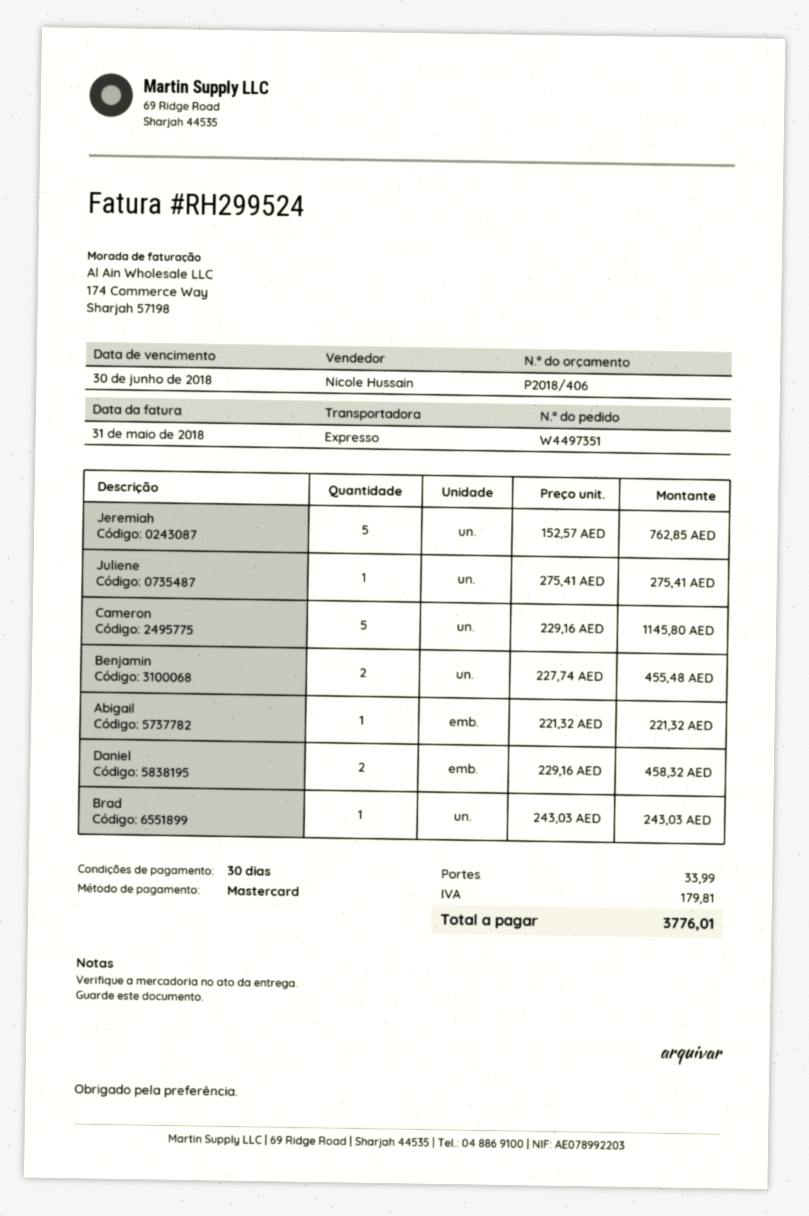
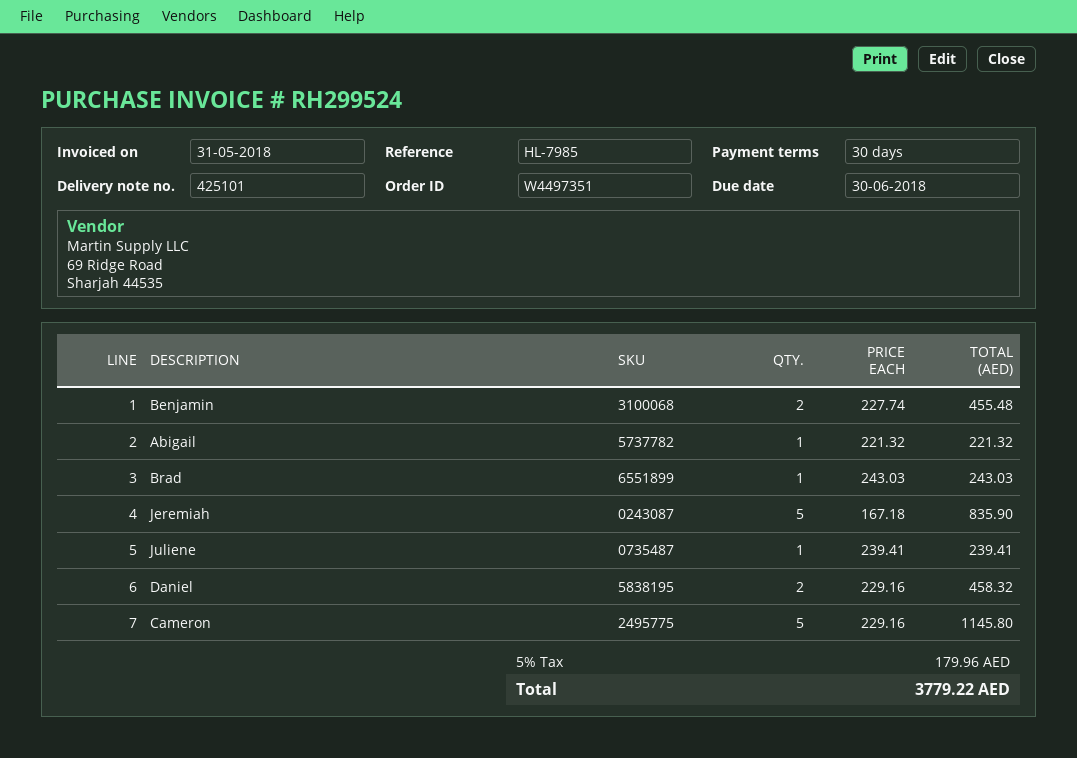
Jeremiah: 5 x 152.57 = 762.85 -> 5 x 167.18 = 835.90
Juliene: 1 x 275.41 = 275.41 -> 1 x 239.41 = 239.41
shipping: 33.99 -> none
tax: 179.81 -> 179.96
total: 3776.01 -> 3779.22

